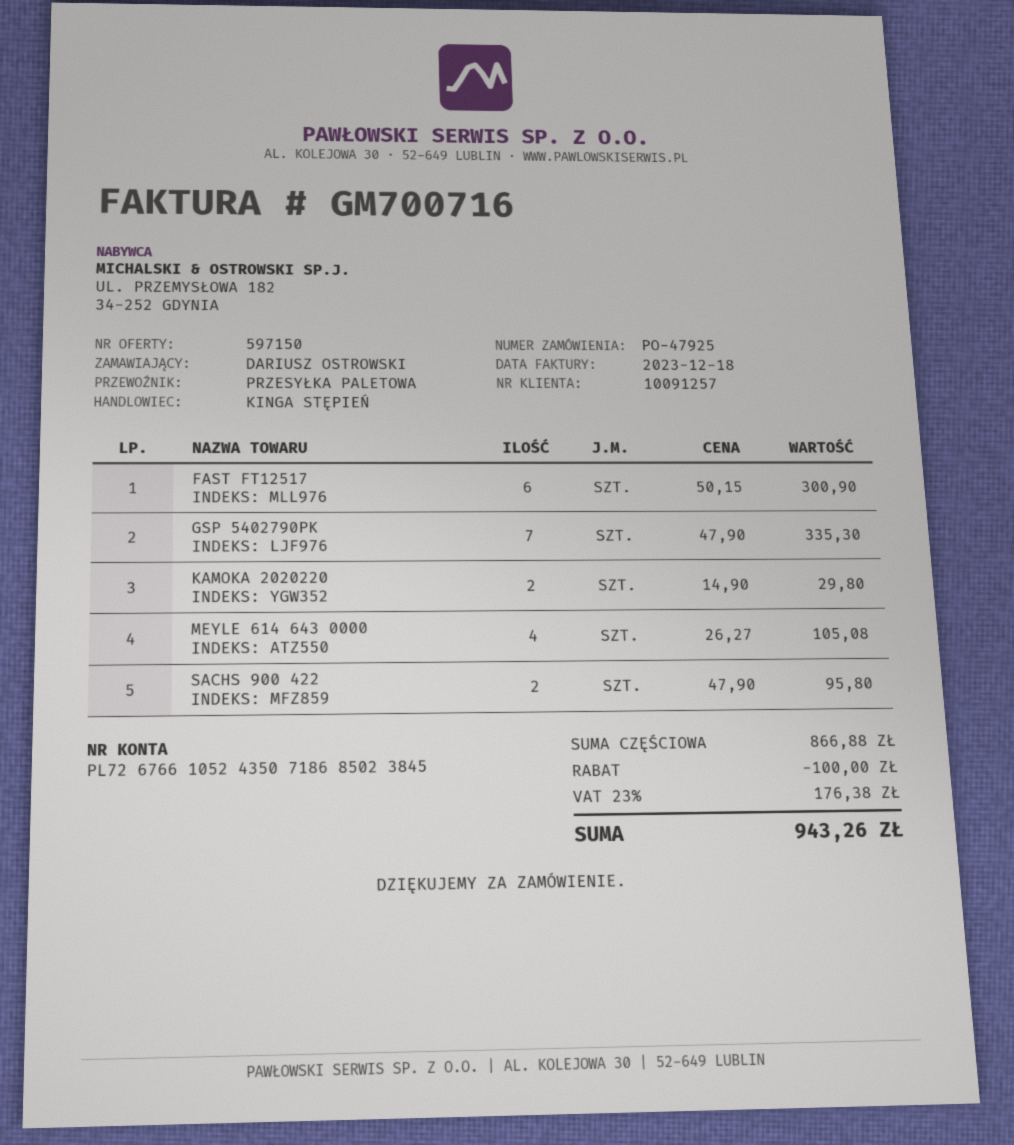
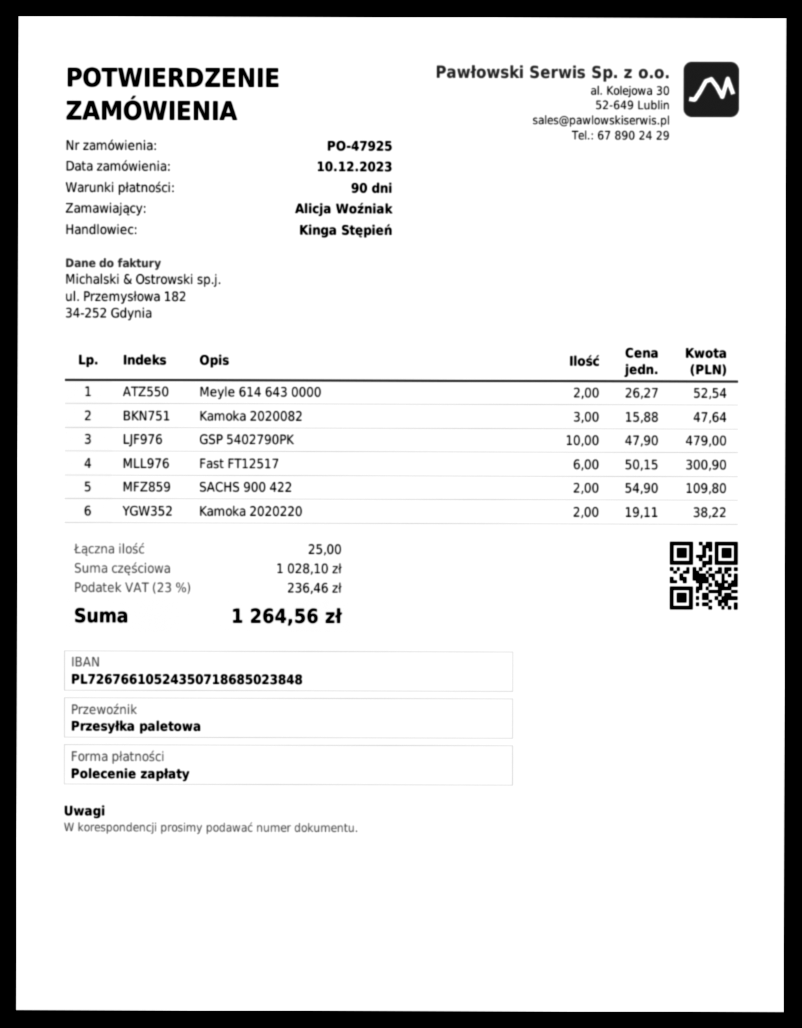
ordered by: DARIUSZ OSTROWSKI -> Alicja Woźniak
bank account: PL72676610524350718685023845 -> PL72676610524350718685023848
GSP 5402790PK: 7 x 47.90 = 335.30 -> 10 x 47.90 = 479.00
KAMOKA 2020220: 2 x 14.90 = 29.80 -> 2 x 19.11 = 38.22
MEYLE 614 643 0000: 4 x 26.27 = 105.08 -> 2 x 26.27 = 52.54
SACHS 900 422: 2 x 47.90 = 95.80 -> 2 x 54.90 = 109.80
Kamoka 2020082: none -> 3 x 15.88 = 47.64
subtotal: 866.88 -> 1028.10
discount: 100.00 -> none
tax: 23% = 176.38 -> 23% = 236.46
total: 943.26 -> 1264.56

